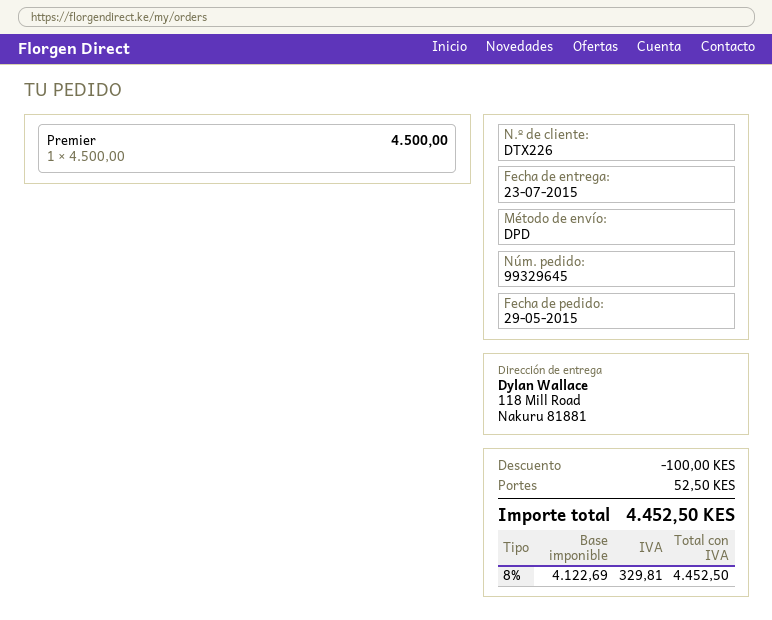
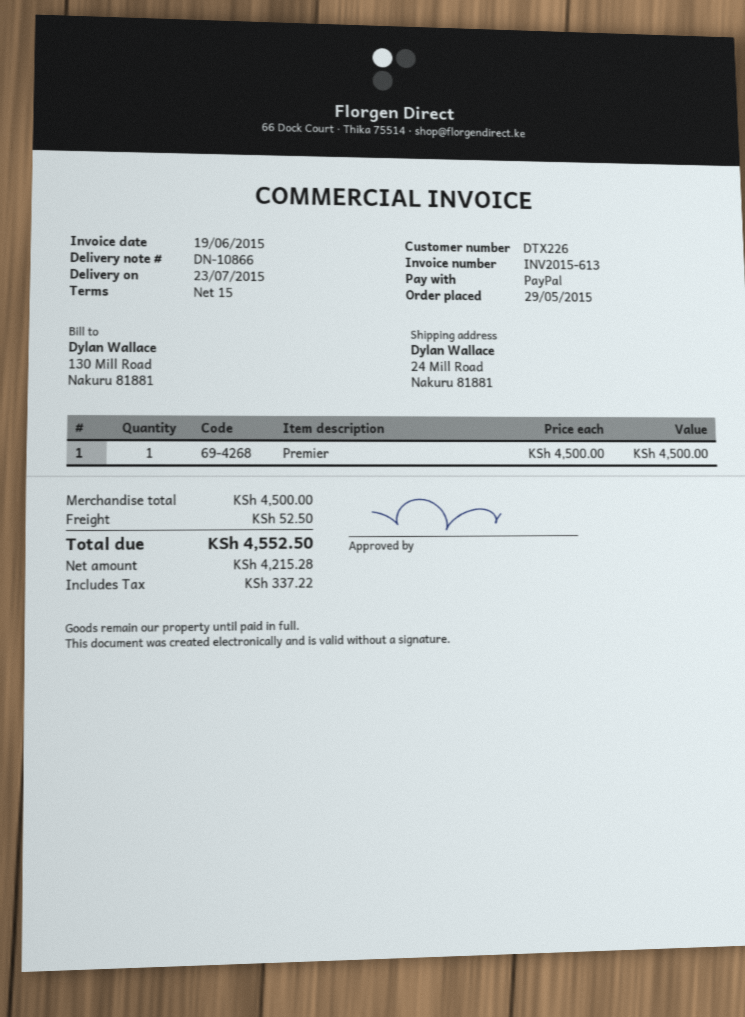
ship to: 118 Mill Road, Nakuru 81881 -> 24 Mill Road, Nakuru 81881
discount: 100.00 -> none
net: 4122.69 -> 4215.28
tax: 329.81 -> 337.22
total: 4452.50 -> 4552.50

